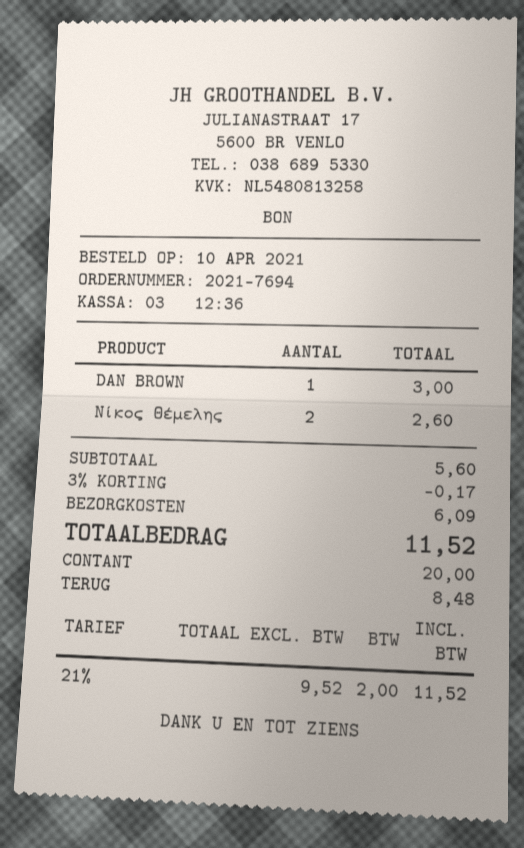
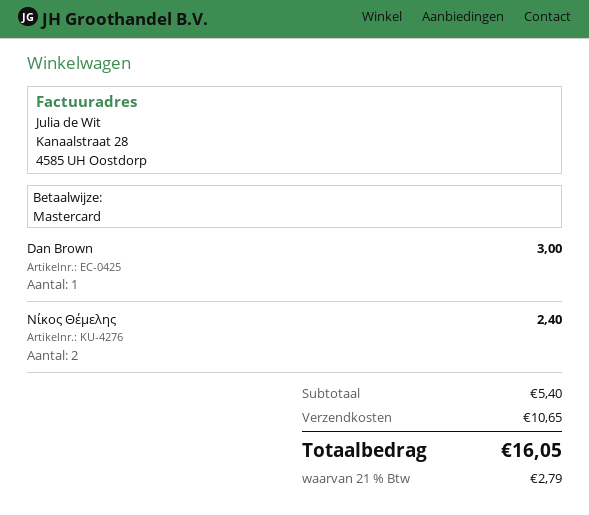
payment method: cash -> Mastercard
Νίκος Θέμελης: 2 for 2.60 -> 2 for 2.40
subtotal: 5.60 -> 5.40
discount: 3% = 0.17 -> none
shipping: 6.09 -> 10.65
tax: 21% = 2.00 -> 21% = 2.79
total: 11.52 -> 16.05

